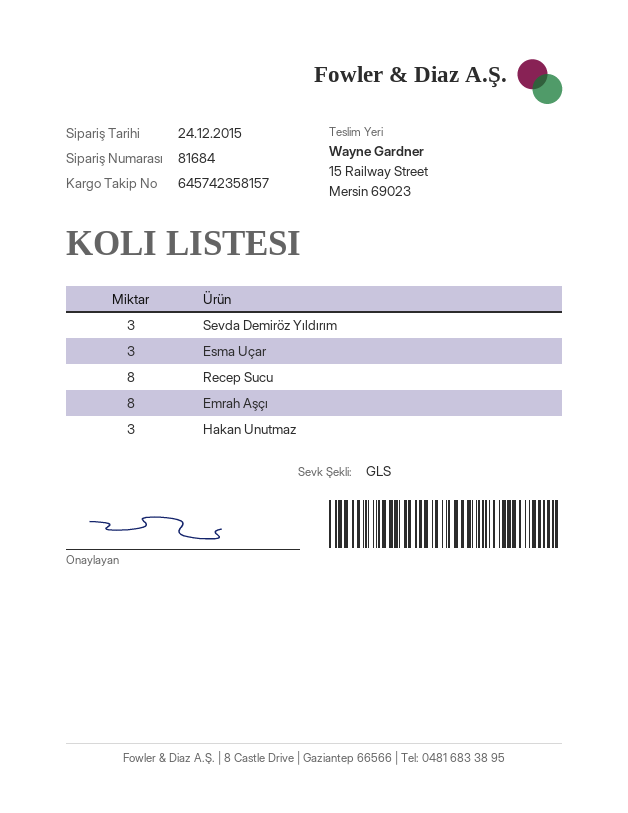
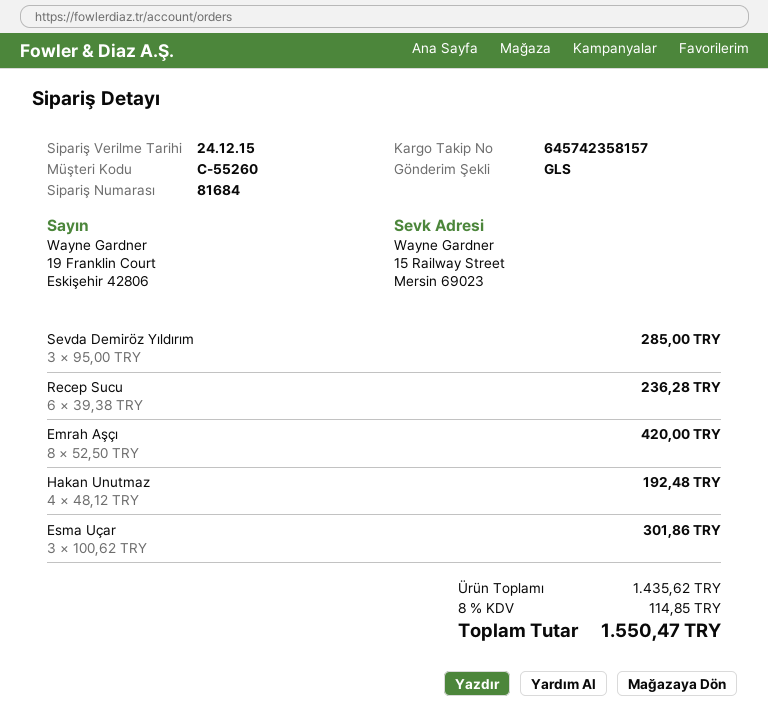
Recep Sucu: 8 -> 6
Hakan Unutmaz: 3 -> 4

